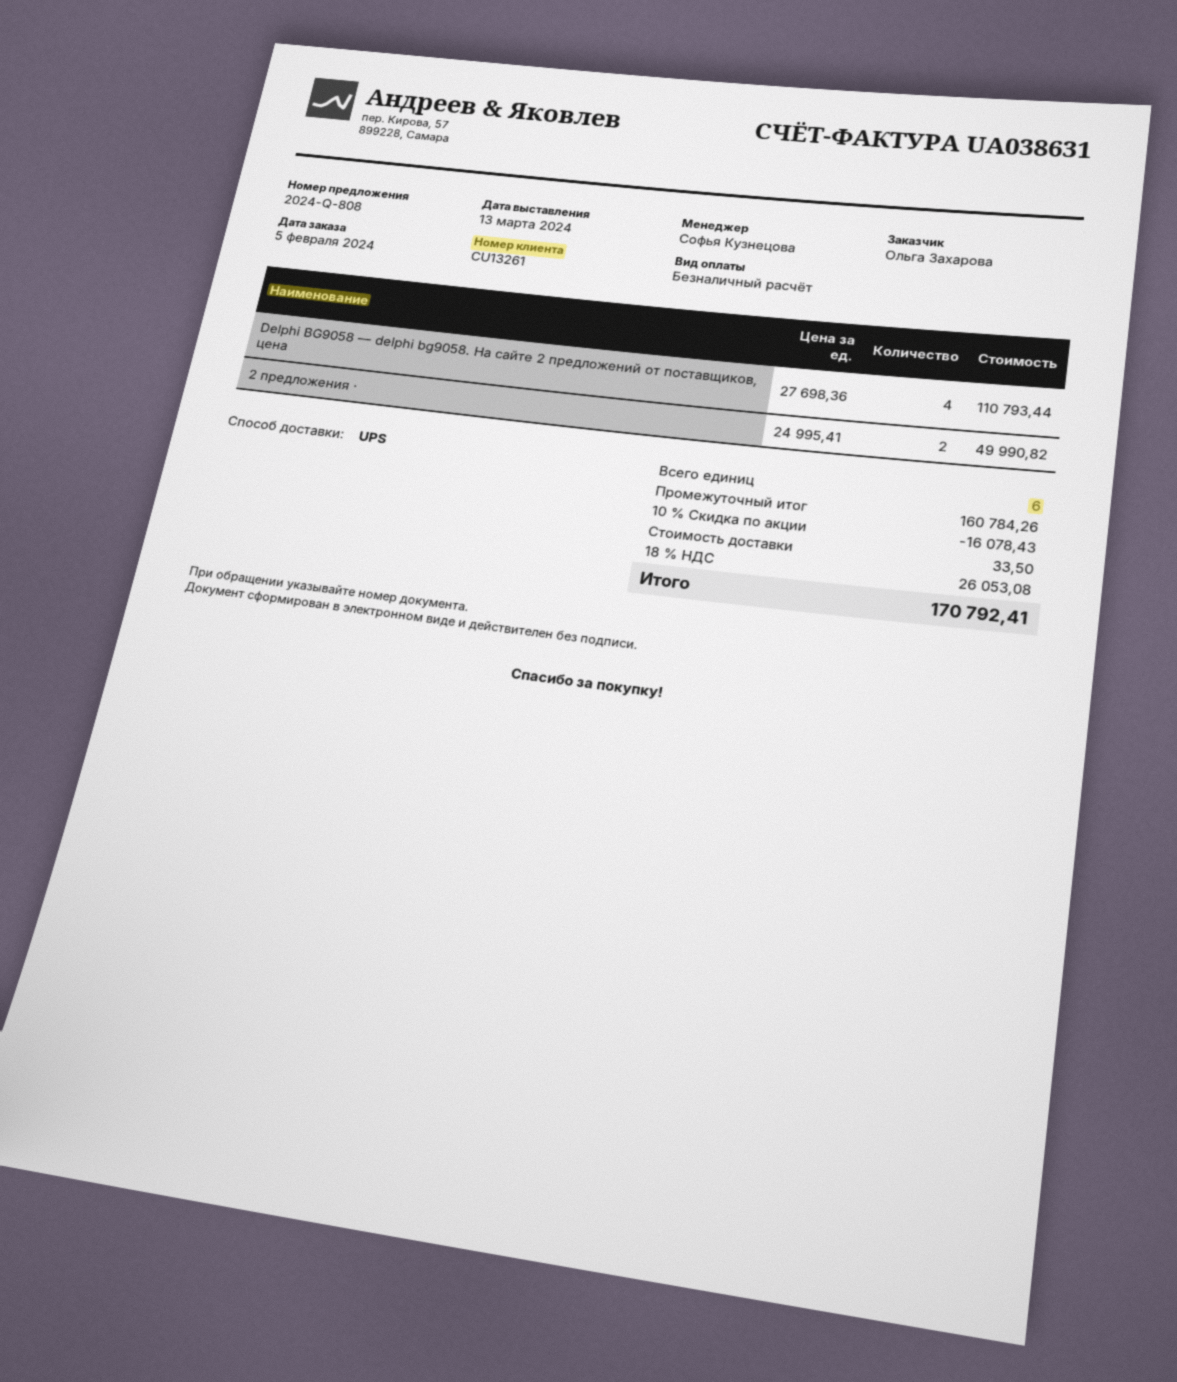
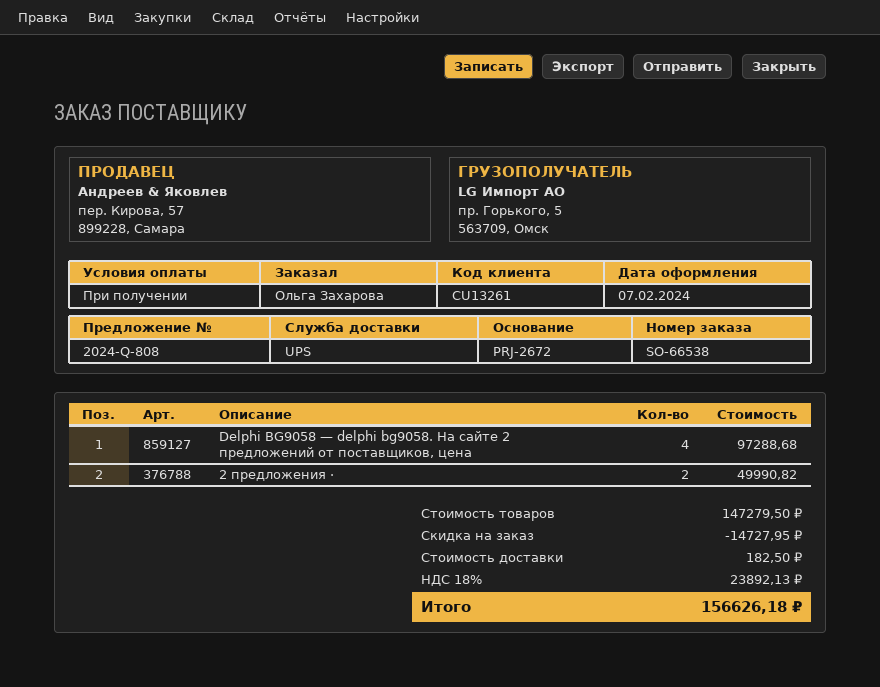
order date: 2024-02-05 -> 2024-02-07
Delphi BG9058 — delphi bg9058. На сайте 2 предложений от поставщиков, цена: 4 for 110793.44 -> 4 for 97288.68
subtotal: 160784.26 -> 147279.50
discount: 16078.43 -> 14727.95
shipping: 33.50 -> 182.50
tax: 18% = 26053.08 -> 18% = 23892.13
total: 170792.41 -> 156626.18

